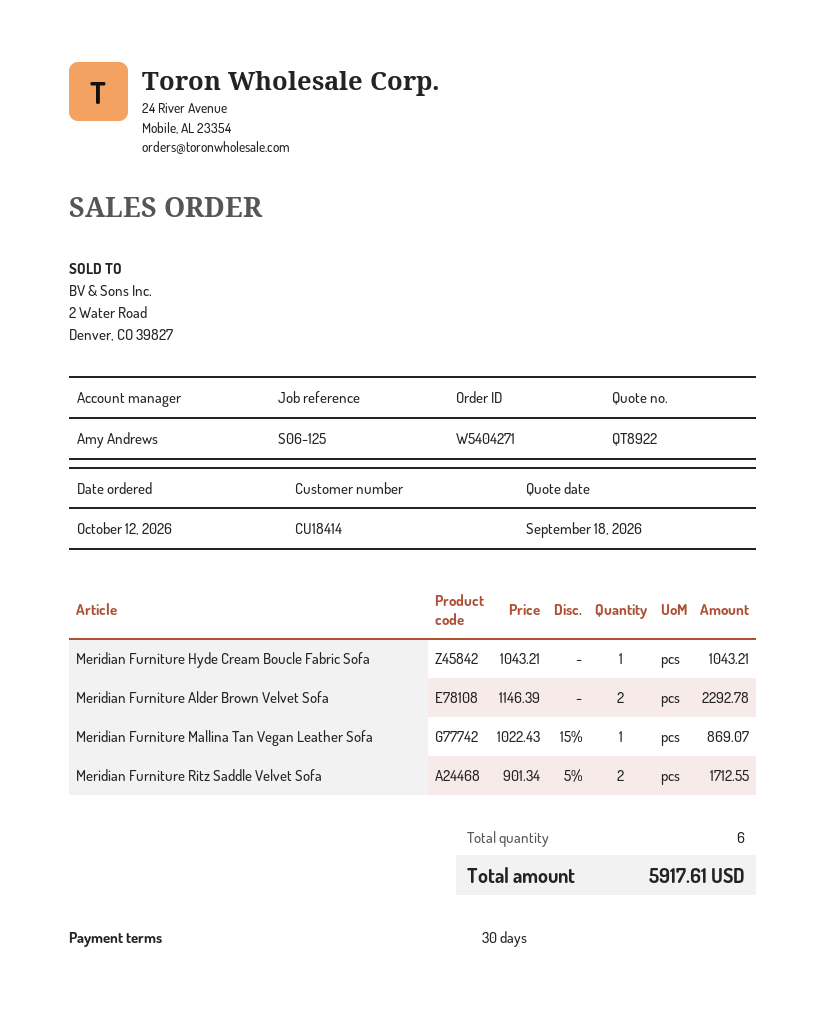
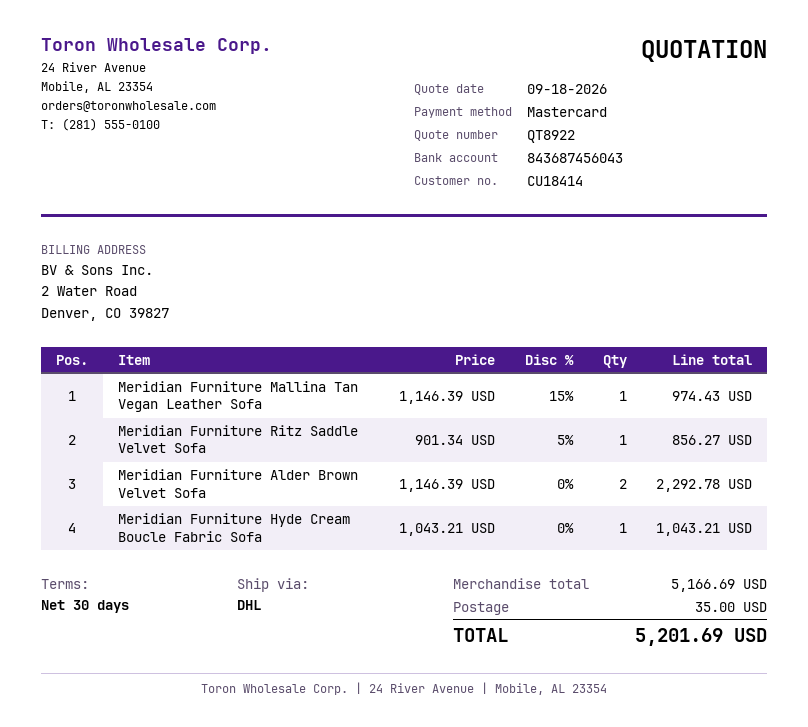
Meridian Furniture Mallina Tan Vegan Leather Sofa: 1 x 1022.43 - 15% = 869.07 -> 1 x 1146.39 - 15% = 974.43
Meridian Furniture Ritz Saddle Velvet Sofa: 2 x 901.34 - 5% = 1712.55 -> 1 x 901.34 - 5% = 856.27
shipping: none -> 35.00
total: 5917.61 -> 5201.69

